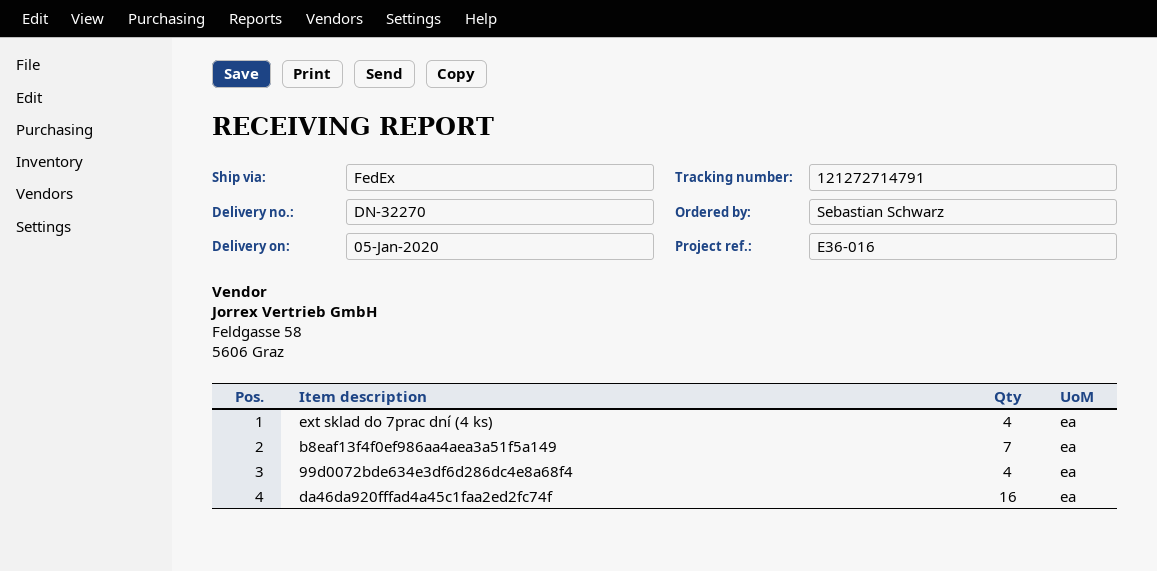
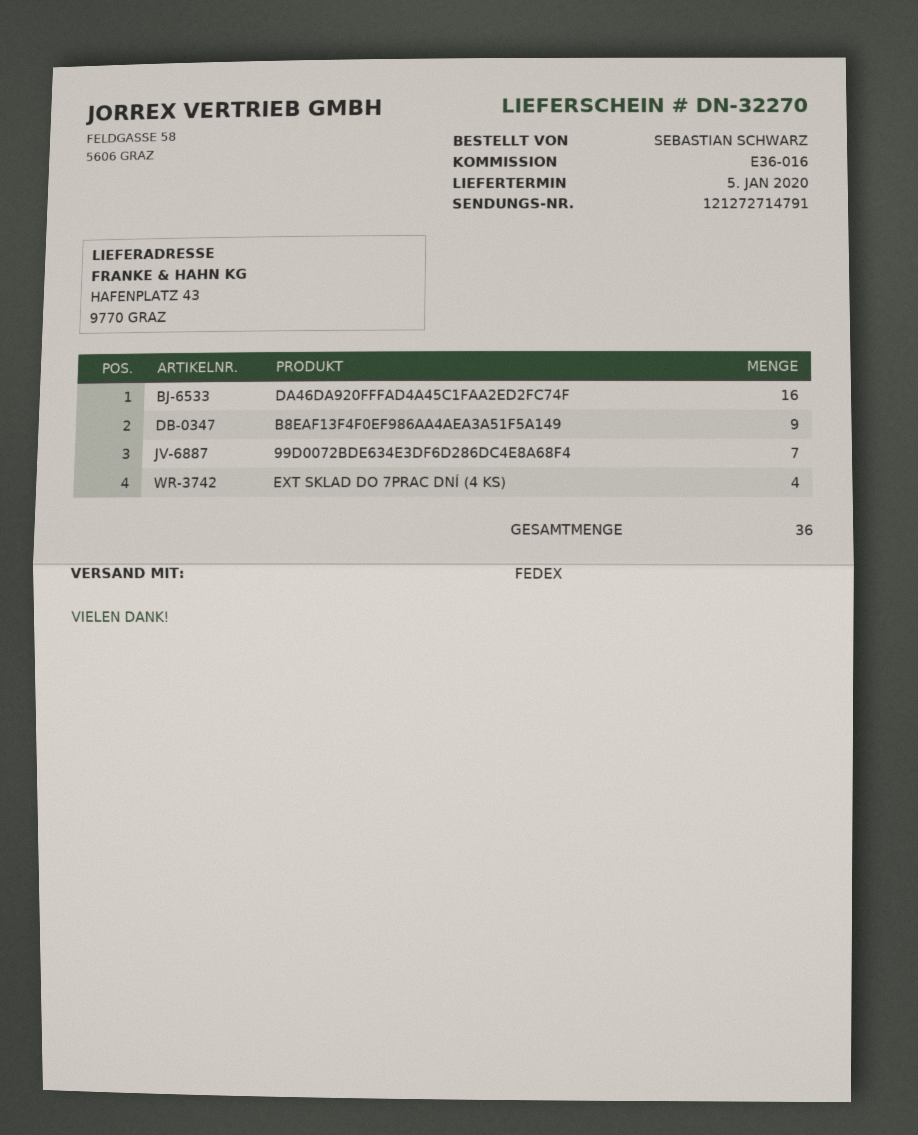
b8eaf13f4f0ef986aa4aea3a51f5a149: 7 -> 9
99d0072bde634e3df6d286dc4e8a68f4: 4 -> 7

